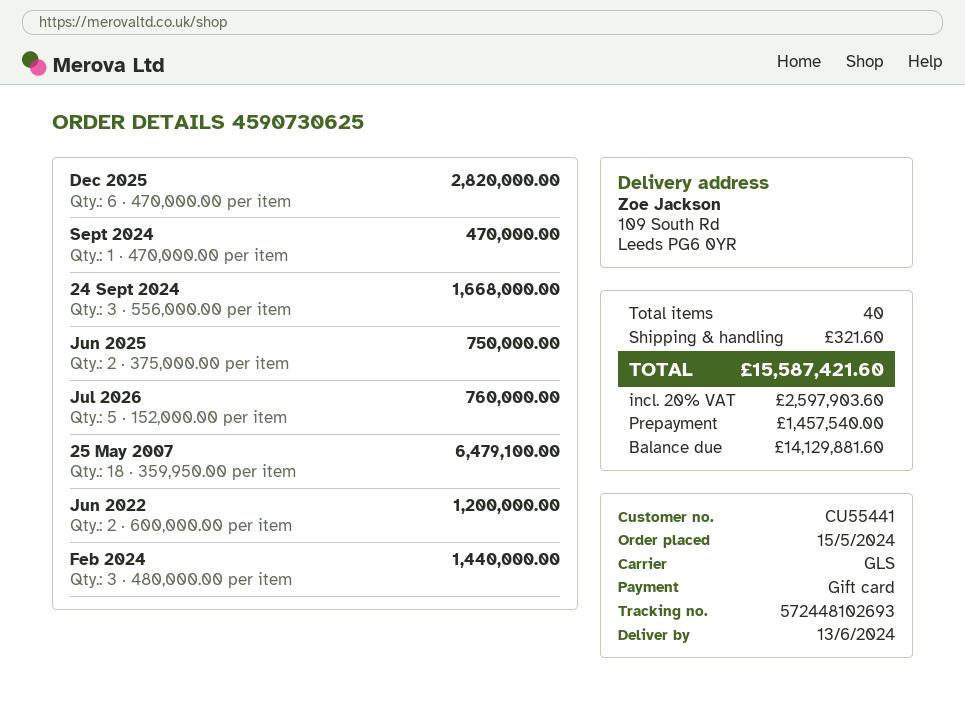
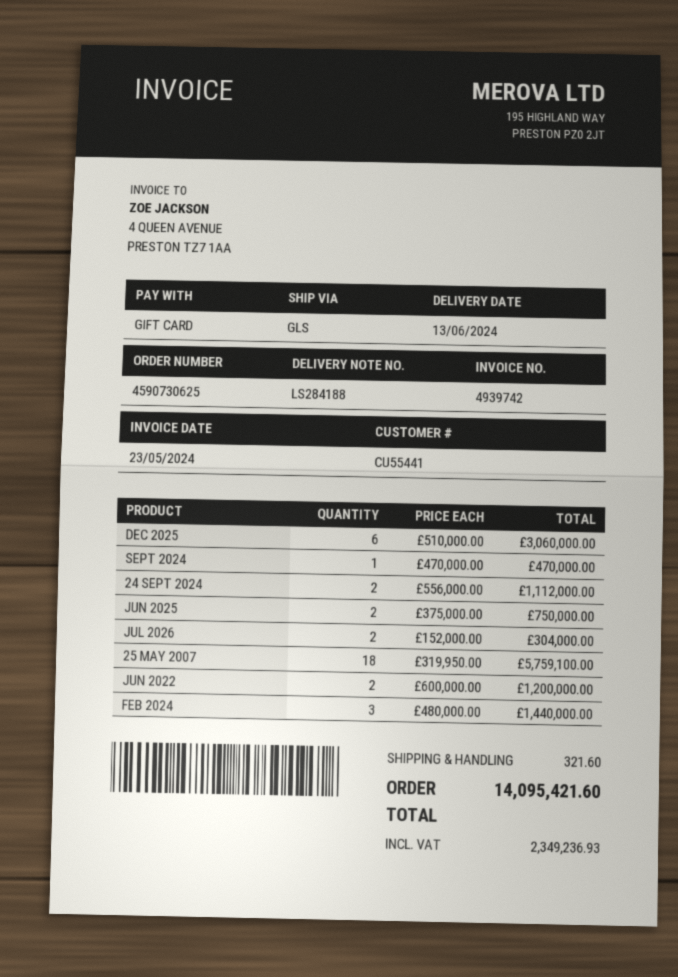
Dec 2025: 6 x 470000.00 = 2820000.00 -> 6 x 510000.00 = 3060000.00
24 Sept 2024: 3 x 556000.00 = 1668000.00 -> 2 x 556000.00 = 1112000.00
Jul 2026: 5 x 152000.00 = 760000.00 -> 2 x 152000.00 = 304000.00
25 May 2007: 18 x 359950.00 = 6479100.00 -> 18 x 319950.00 = 5759100.00
tax: 2597903.60 -> 2349236.93
total: 15587421.60 -> 14095421.60

